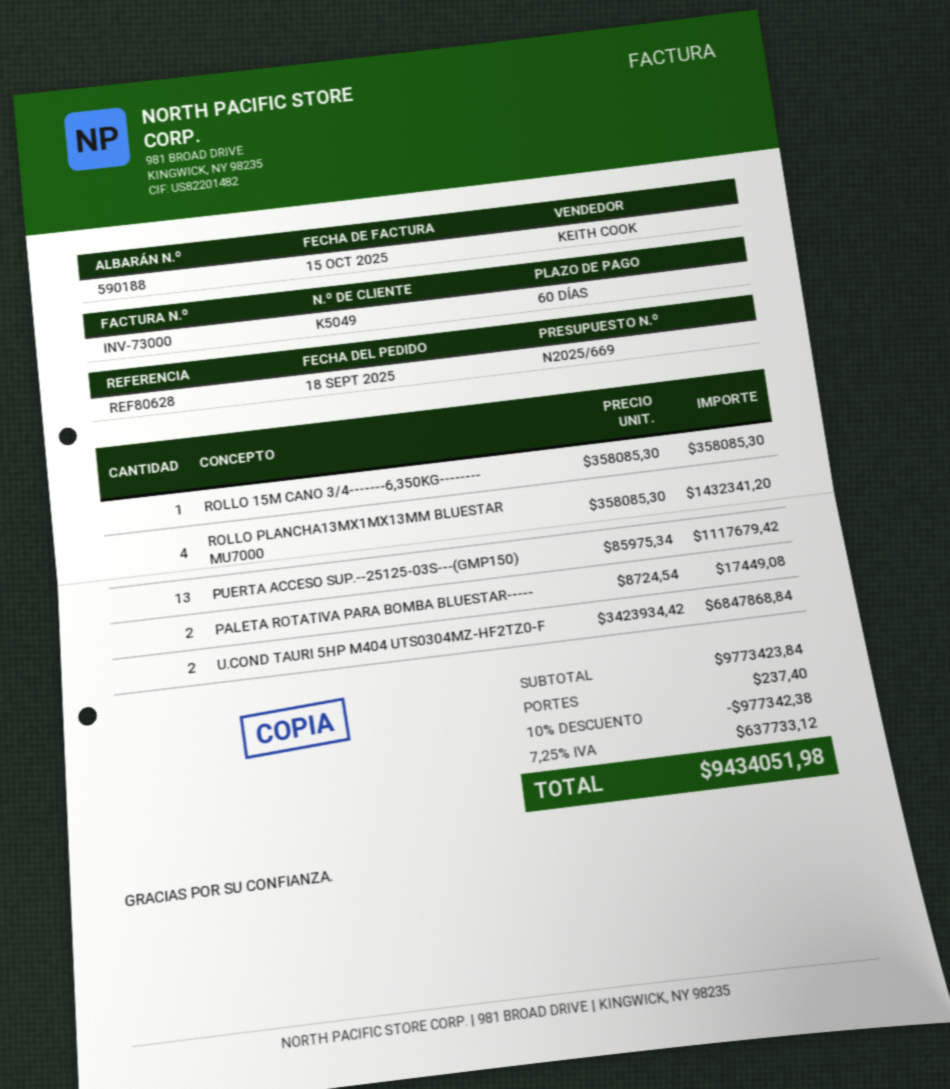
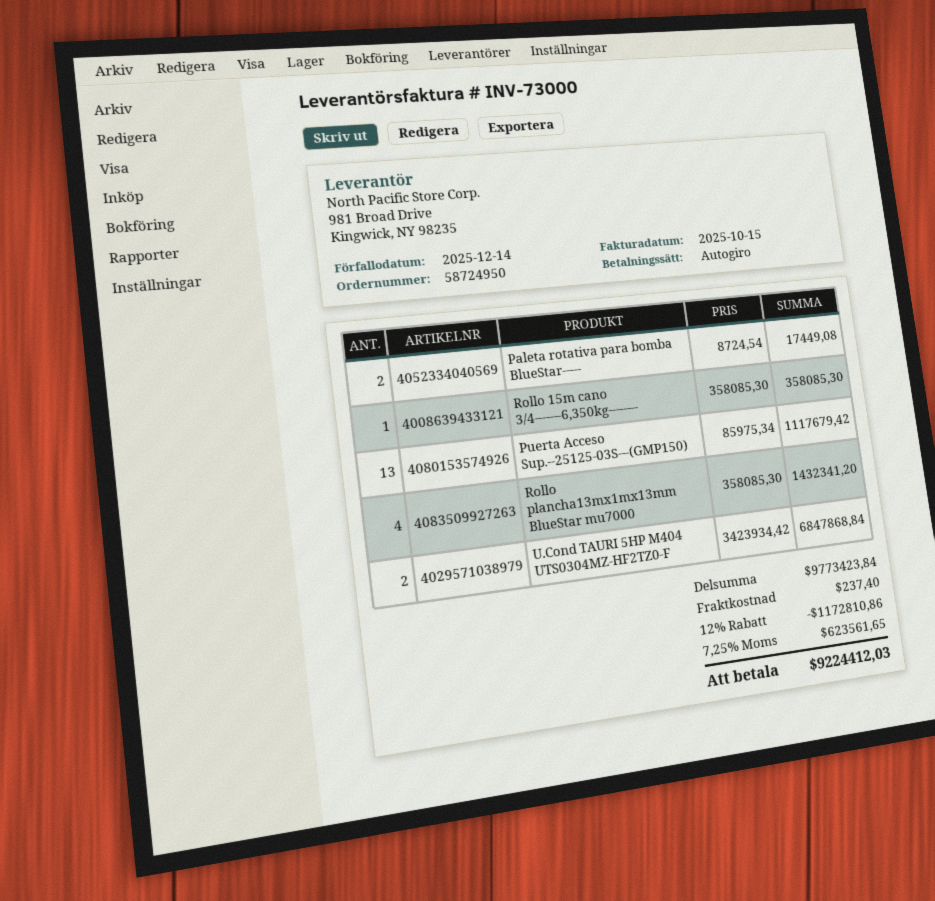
discount: 10% = 977342.38 -> 12% = 1172810.86
tax: 7.25% = 637733.12 -> 7.25% = 623561.65
total: 9434051.98 -> 9224412.03

